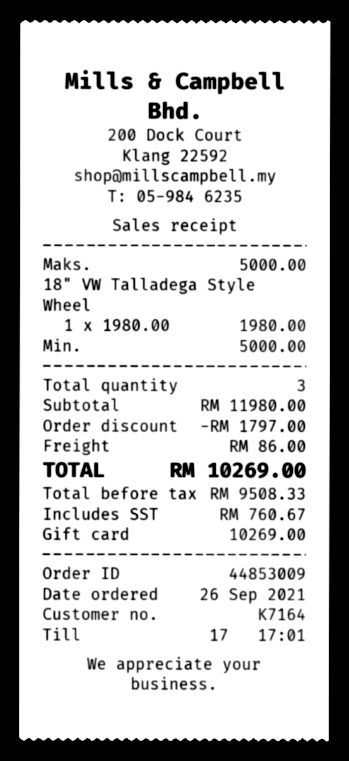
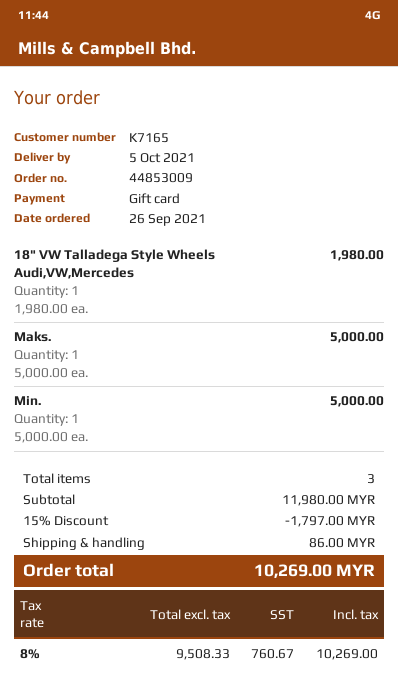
customer number: K7164 -> K7165

